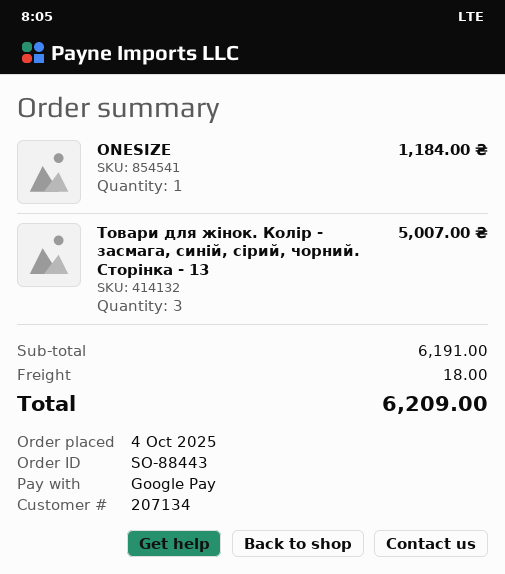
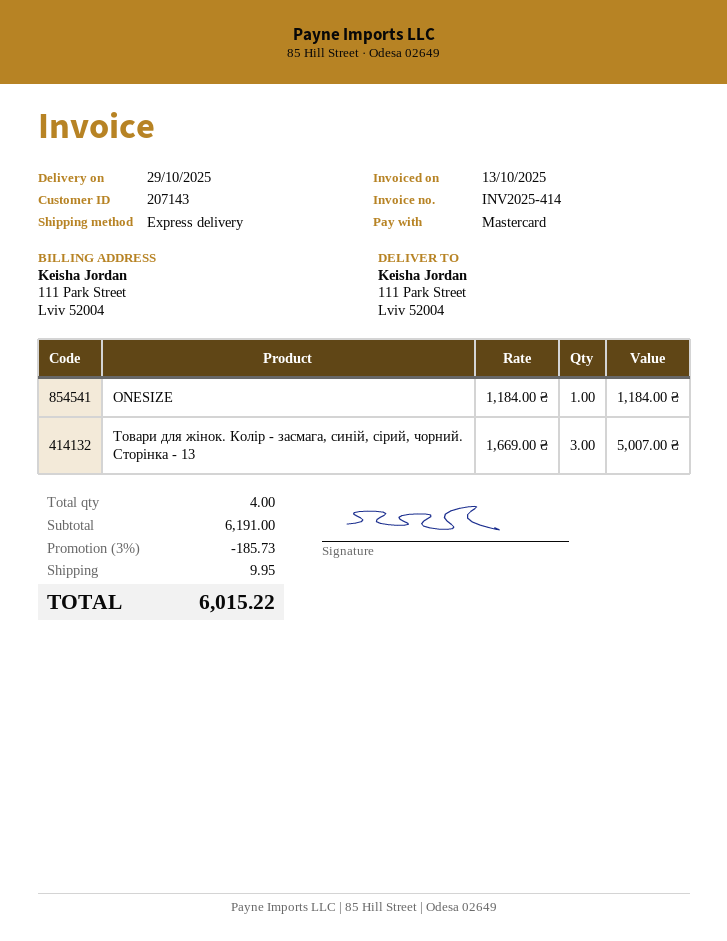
customer number: 207134 -> 207143
payment method: Google Pay -> Mastercard
discount: none -> 3% = 185.73
shipping: 18.00 -> 9.95
total: 6209.00 -> 6015.22

